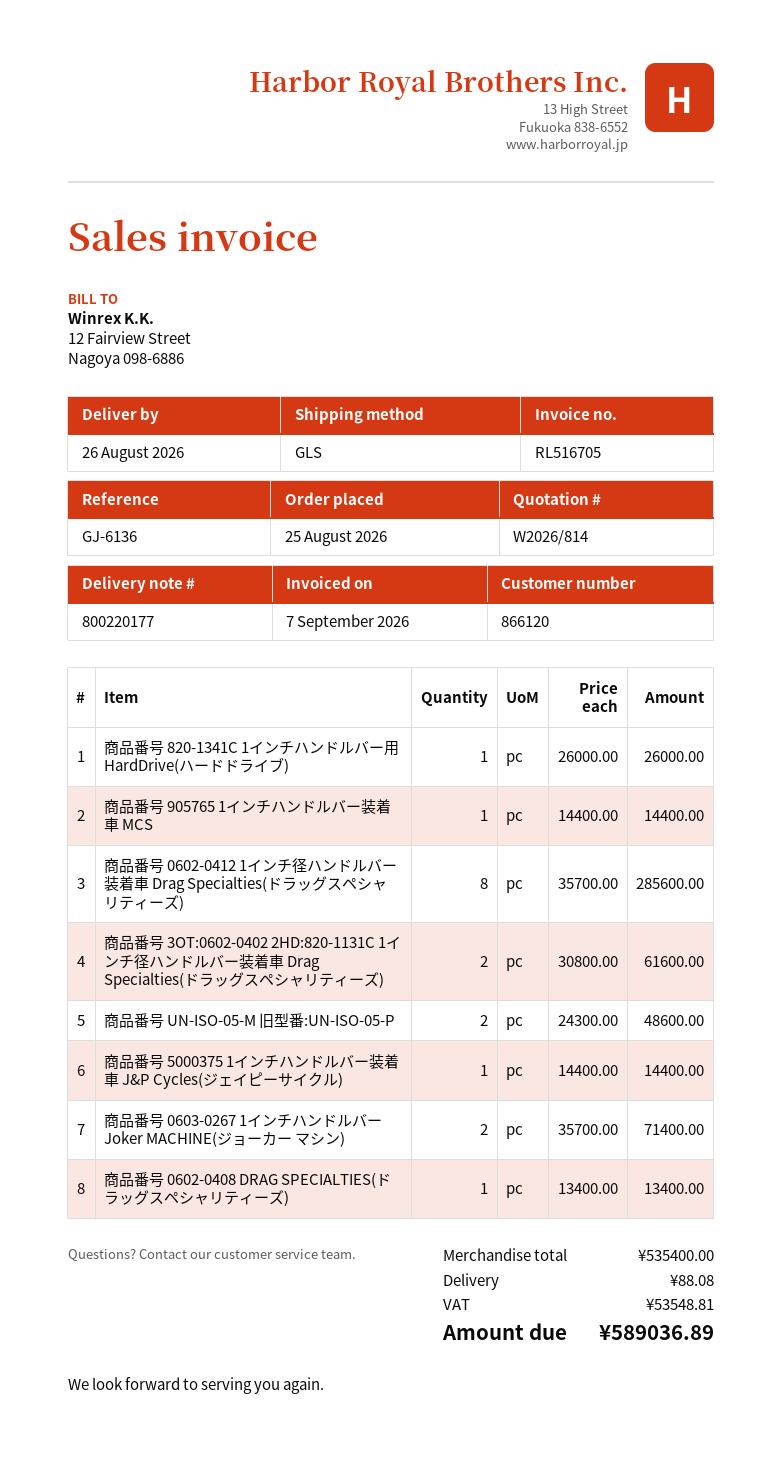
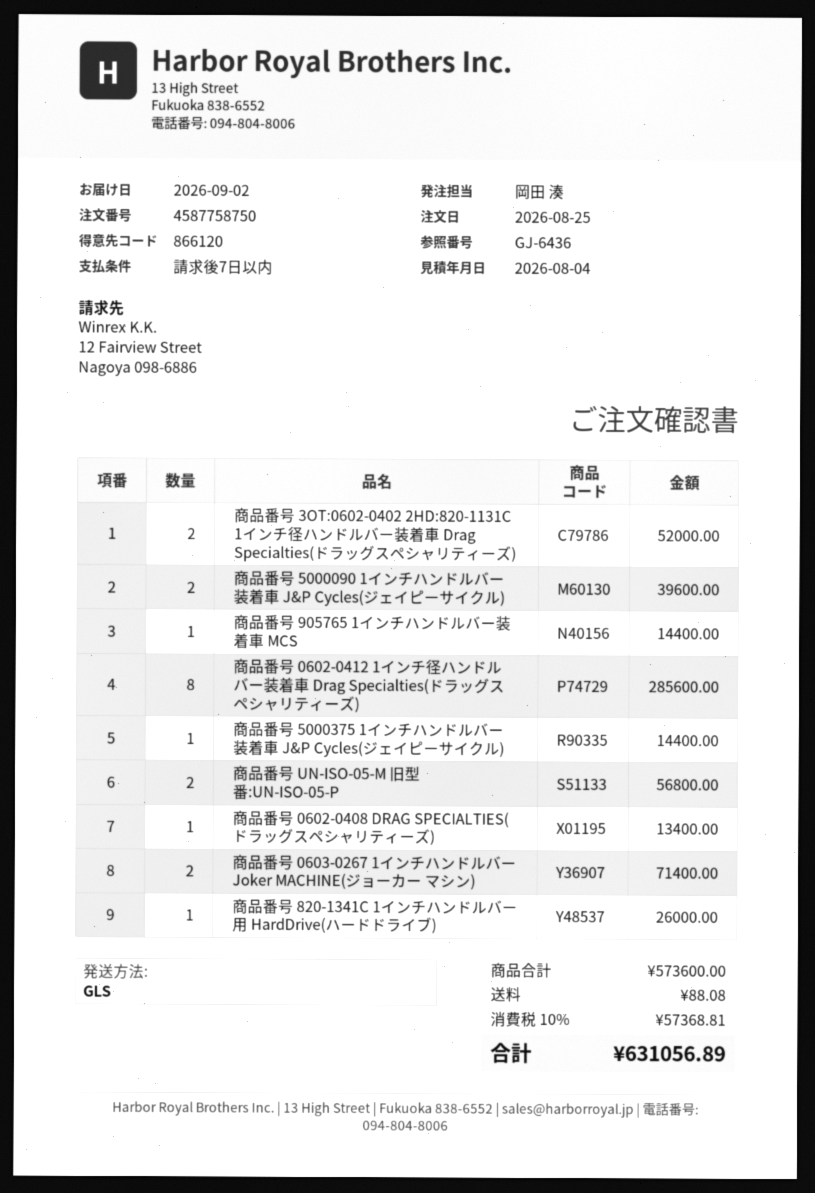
delivery date: 2026-08-26 -> 2026-09-02
reference: GJ-6136 -> GJ-6436
商品番号 3OT:0602-0402 2HD:820-1131C 1インチ径ハンドルバー装着車 Drag Specialties(ドラッグスペシャリティーズ): 2 for 61600.00 -> 2 for 52000.00
商品番号 UN-ISO-05-M 旧型番:UN-ISO-05-P: 2 for 48600.00 -> 2 for 56800.00
商品番号 5000090 1インチハンドルバー装着車 J&P Cycles(ジェイピーサイクル): none -> 2 for 39600.00
subtotal: 535400.00 -> 573600.00
tax: 53548.81 -> 57368.81
total: 589036.89 -> 631056.89

